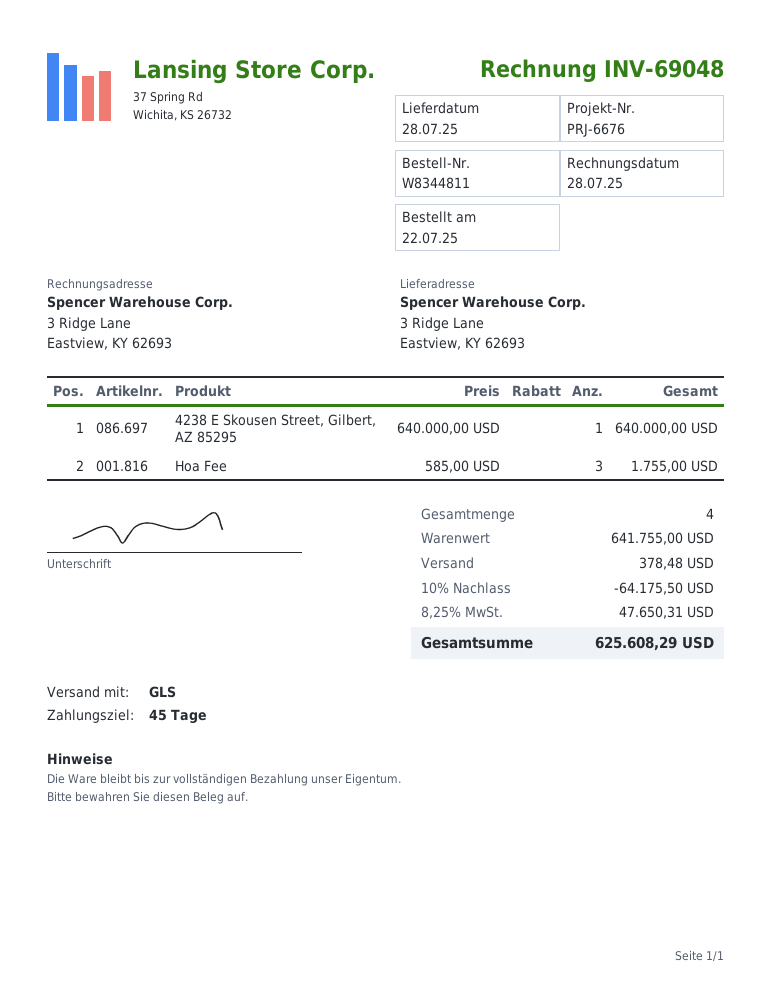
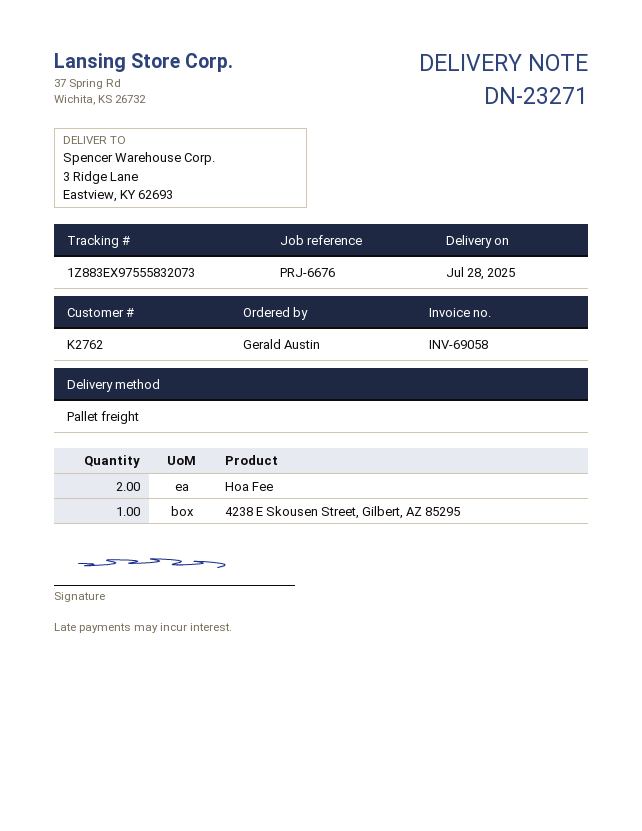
invoice number: INV-69048 -> INV-69058
shipping method: GLS -> pallet freight
Hoa Fee: 3 -> 2

